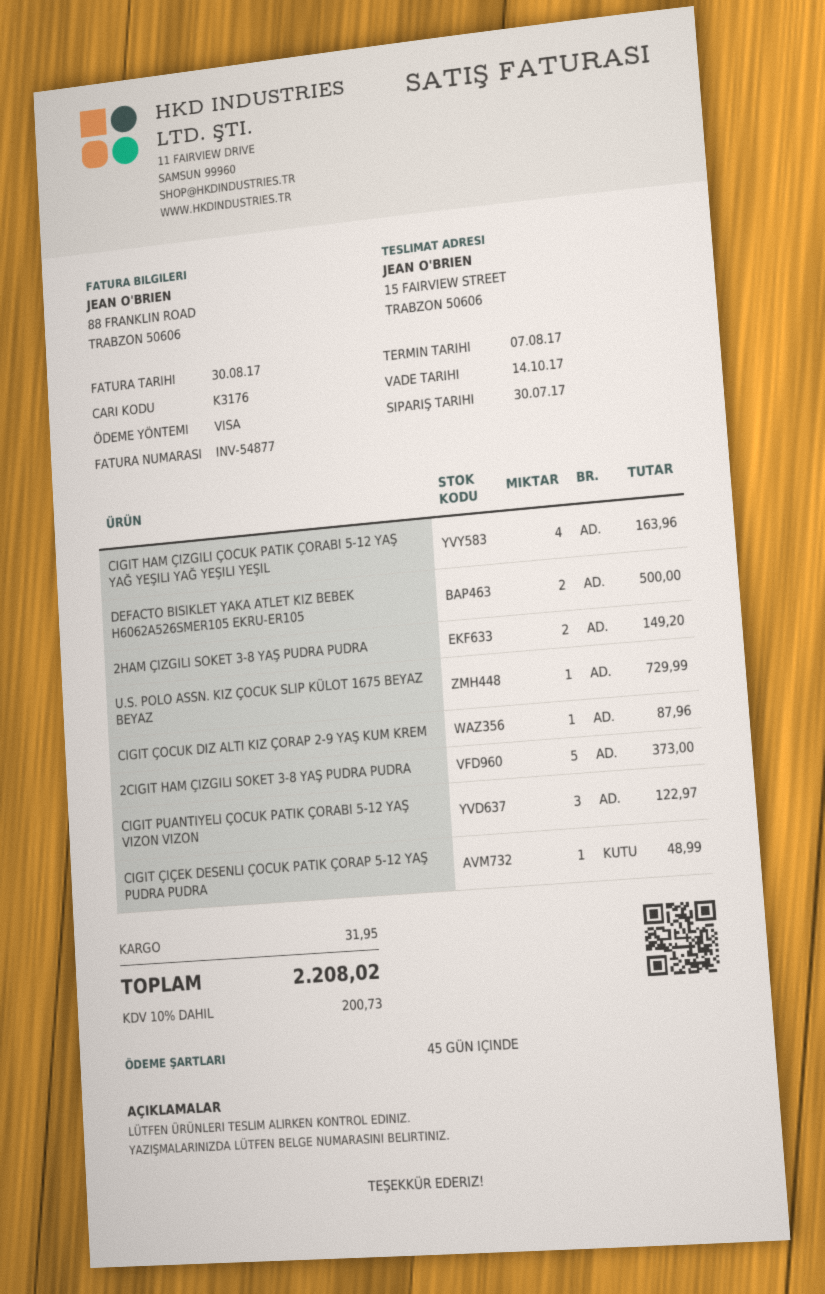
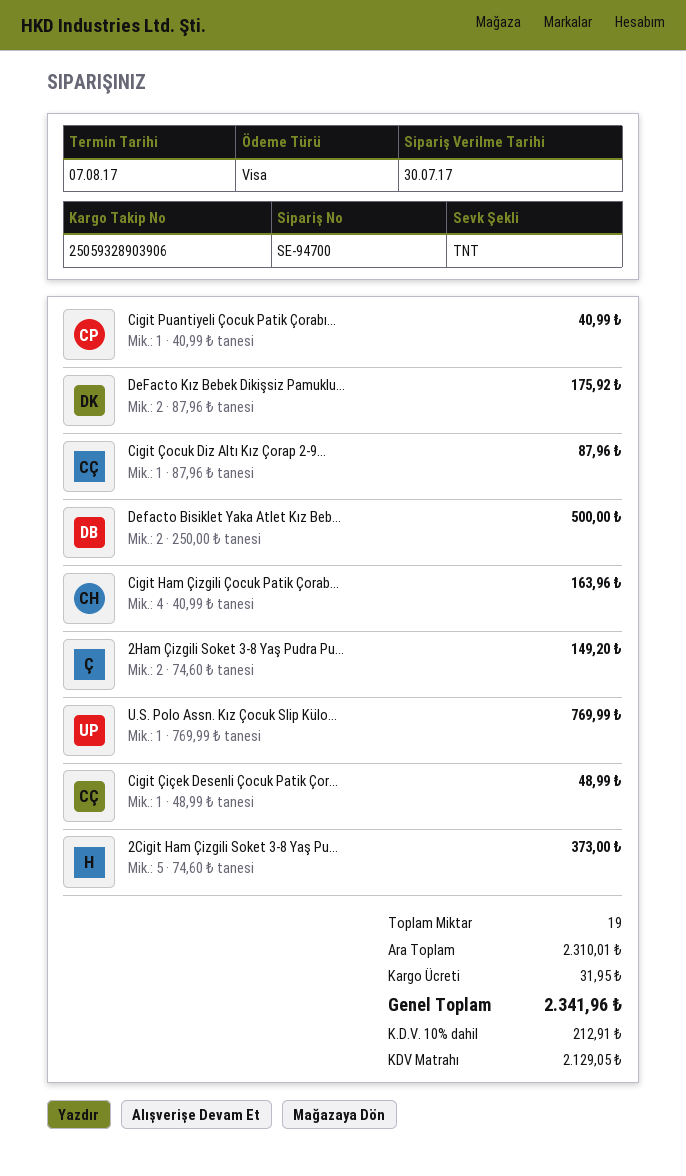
U.S. POLO ASSN. KIZ ÇOCUK SLIP KÜLOT 1675 BEYAZ BEYAZ: 1 for 729.99 -> 1 for 769.99
CIGIT PUANTIYELI ÇOCUK PATIK ÇORABI 5-12 YAŞ VIZON VIZON: 3 for 122.97 -> 1 for 40.99
DeFacto Kız Bebek Dikişsiz Pamuklu...: none -> 2 for 175.92
tax: 10% = 200.73 -> 10% = 212.91
total: 2208.02 -> 2341.96

